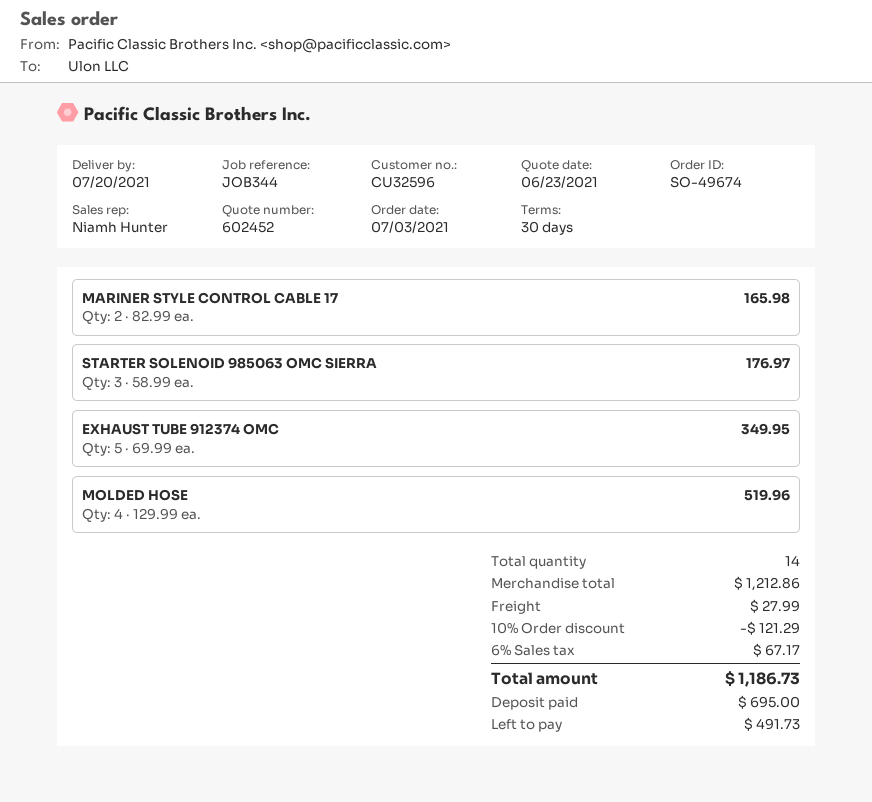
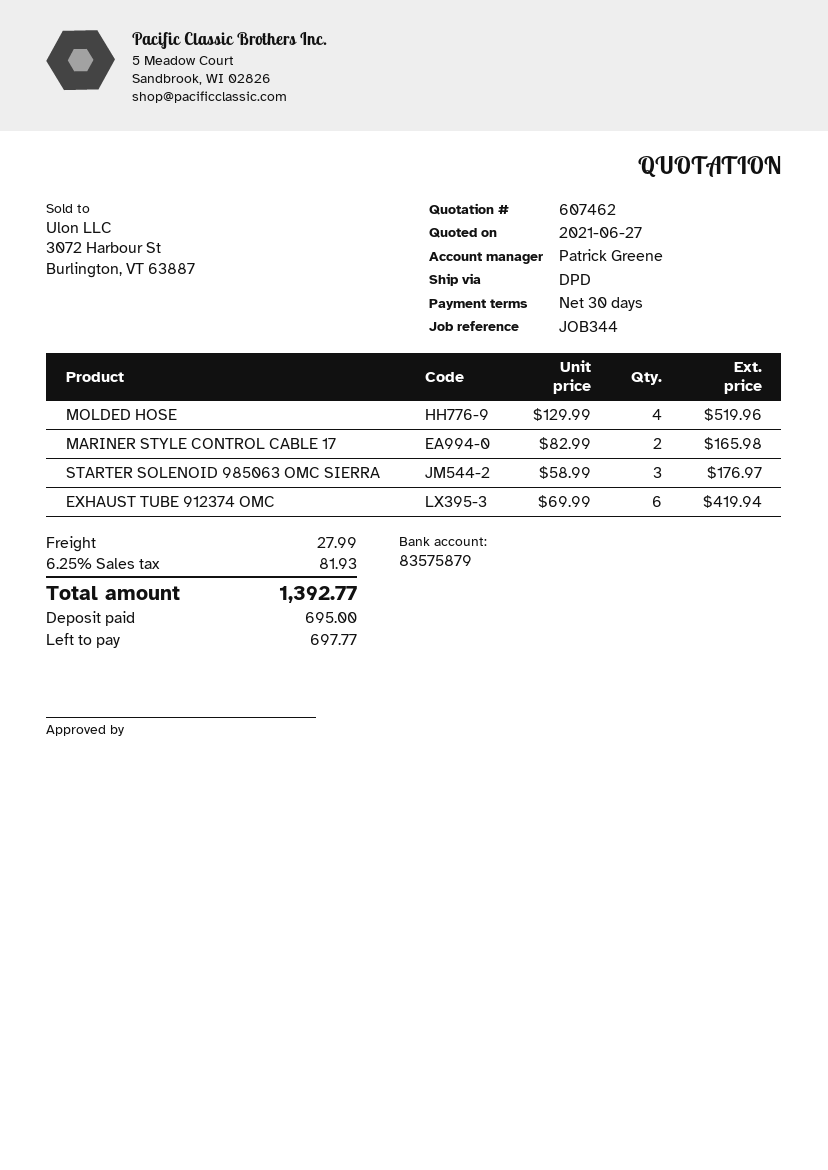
quote number: 602452 -> 607462
quote date: 2021-06-23 -> 2021-06-27
sales rep: Niamh Hunter -> Patrick Greene
EXHAUST TUBE 912374 OMC: 5 x 69.99 = 349.95 -> 6 x 69.99 = 419.94
discount: 10% = 121.29 -> none
tax: 6% = 67.17 -> 6.25% = 81.93
total: 1186.73 -> 1392.77
balance: 491.73 -> 697.77

